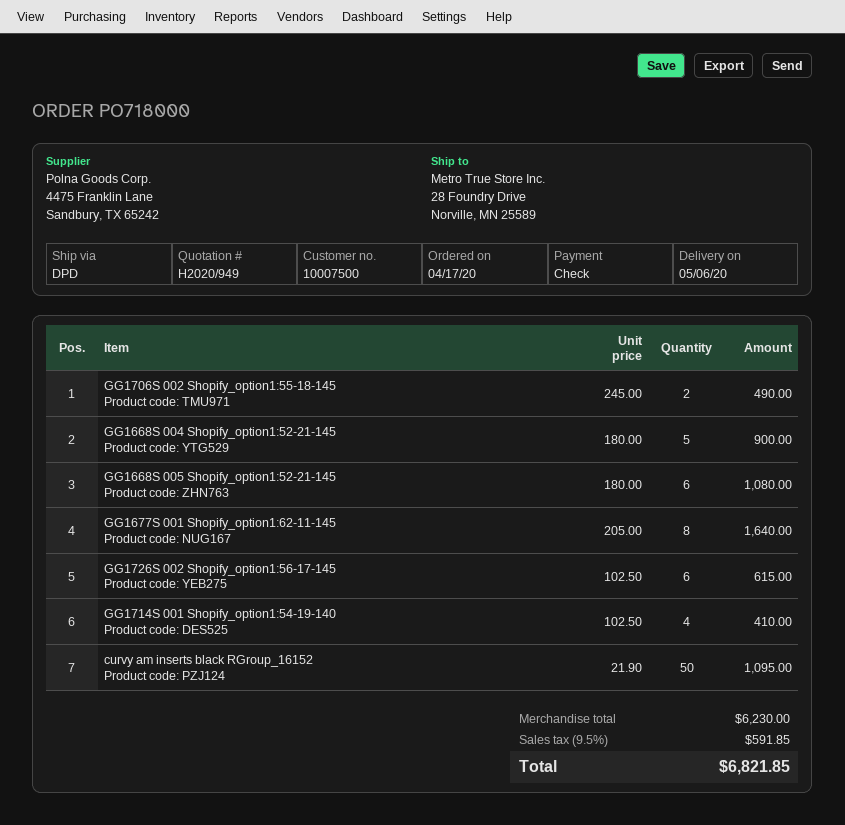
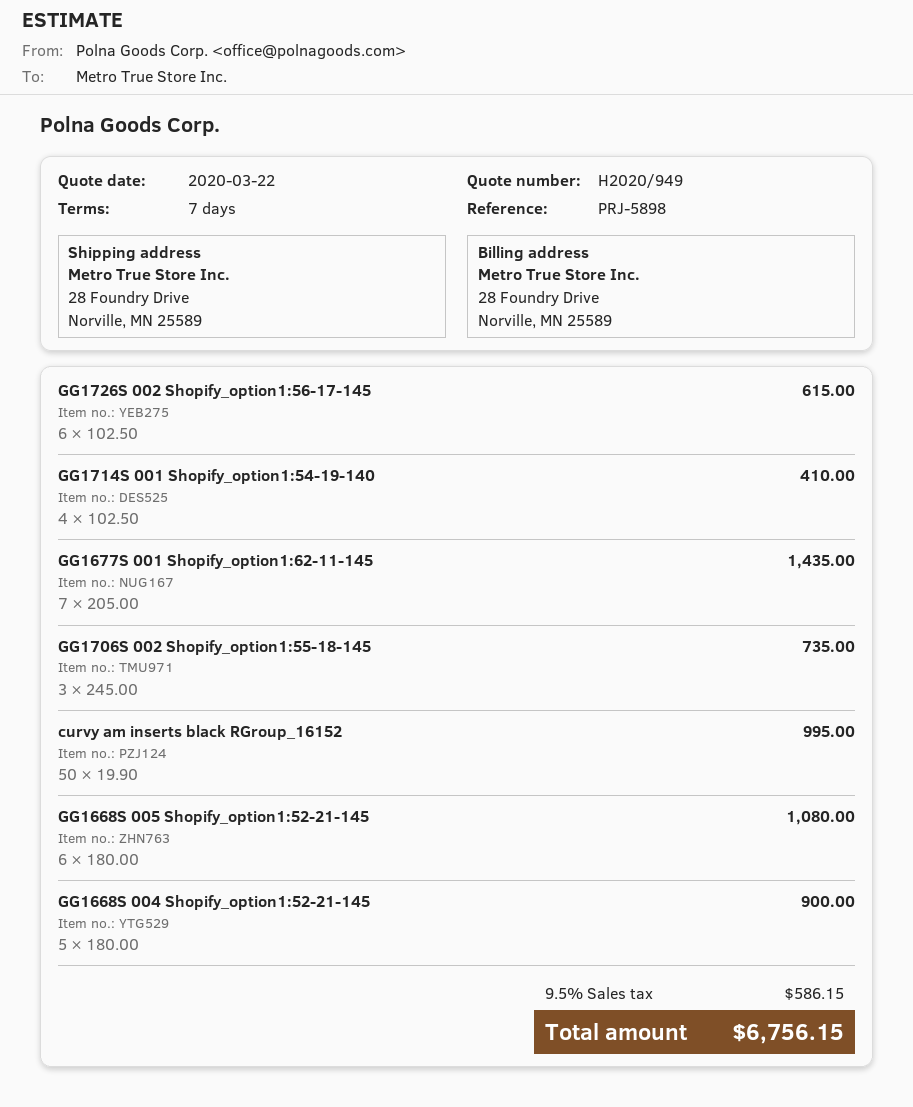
GG1706S 002 Shopify_option1:55-18-145: 2 x 245.00 = 490.00 -> 3 x 245.00 = 735.00
GG1677S 001 Shopify_option1:62-11-145: 8 x 205.00 = 1640.00 -> 7 x 205.00 = 1435.00
curvy am inserts black RGroup_16152: 50 x 21.90 = 1095.00 -> 50 x 19.90 = 995.00
tax: 9.5% = 591.85 -> 9.5% = 586.15
total: 6821.85 -> 6756.15

